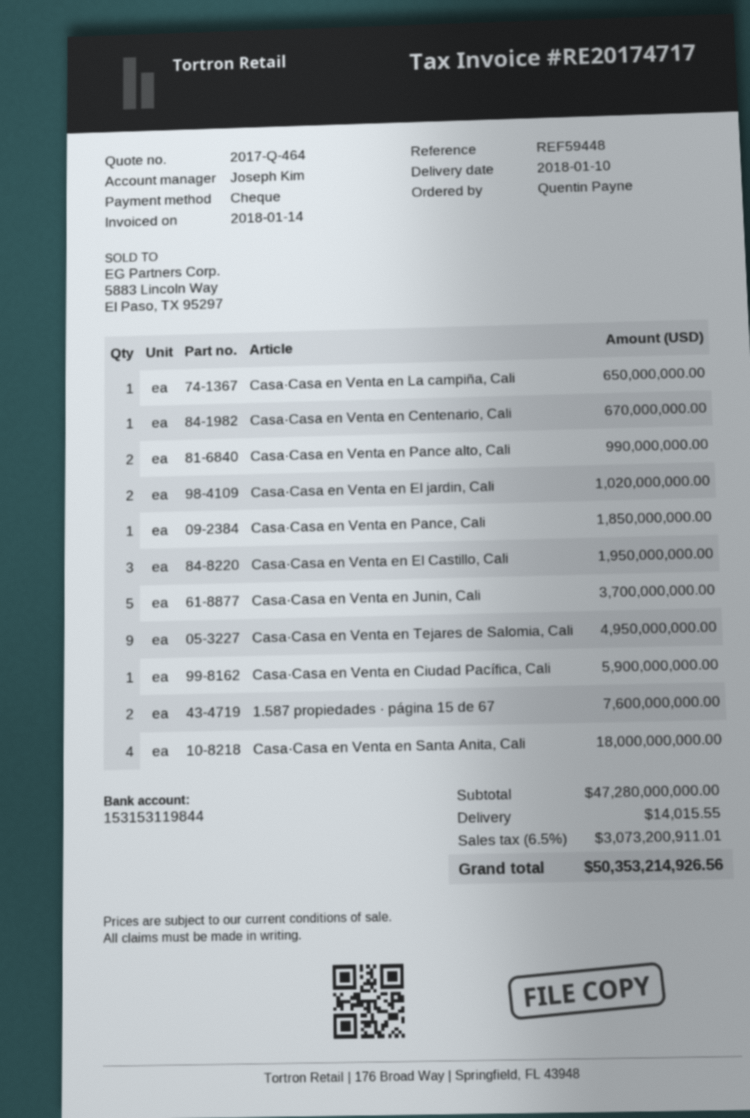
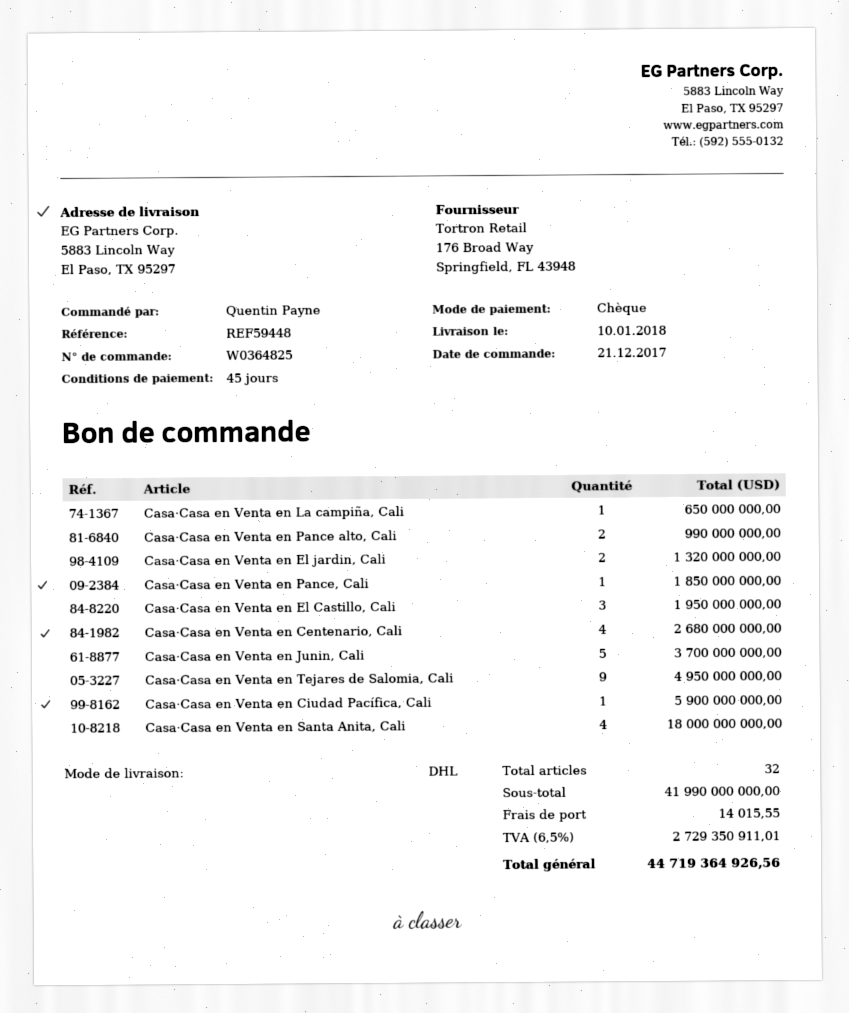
Casa·Casa en Venta en Centenario, Cali: 1 for 670000000.00 -> 4 for 2680000000.00
Casa·Casa en Venta en El jardin, Cali: 2 for 1020000000.00 -> 2 for 1320000000.00
1.587 propiedades · página 15 de 67: 2 for 7600000000.00 -> none
subtotal: 47280000000.00 -> 41990000000.00
tax: 6.5% = 3073200911.01 -> 6.5% = 2729350911.01
total: 50353214926.56 -> 44719364926.56

